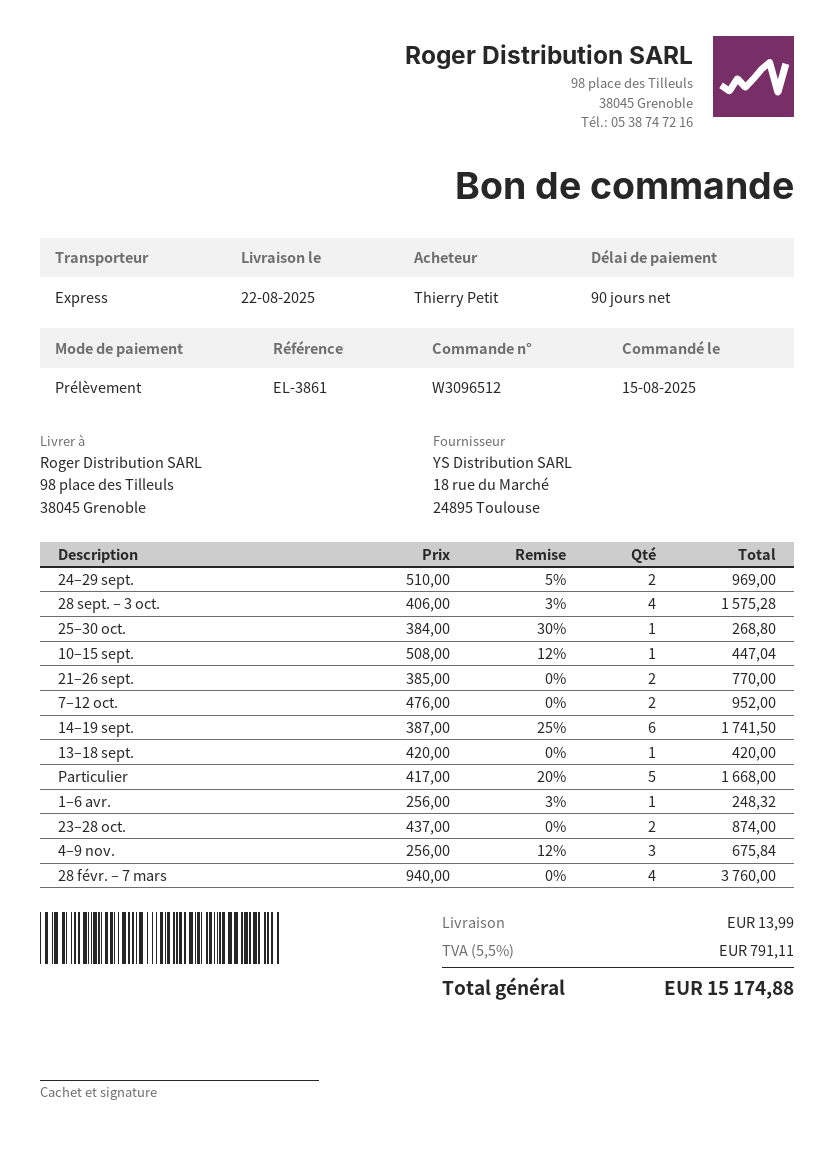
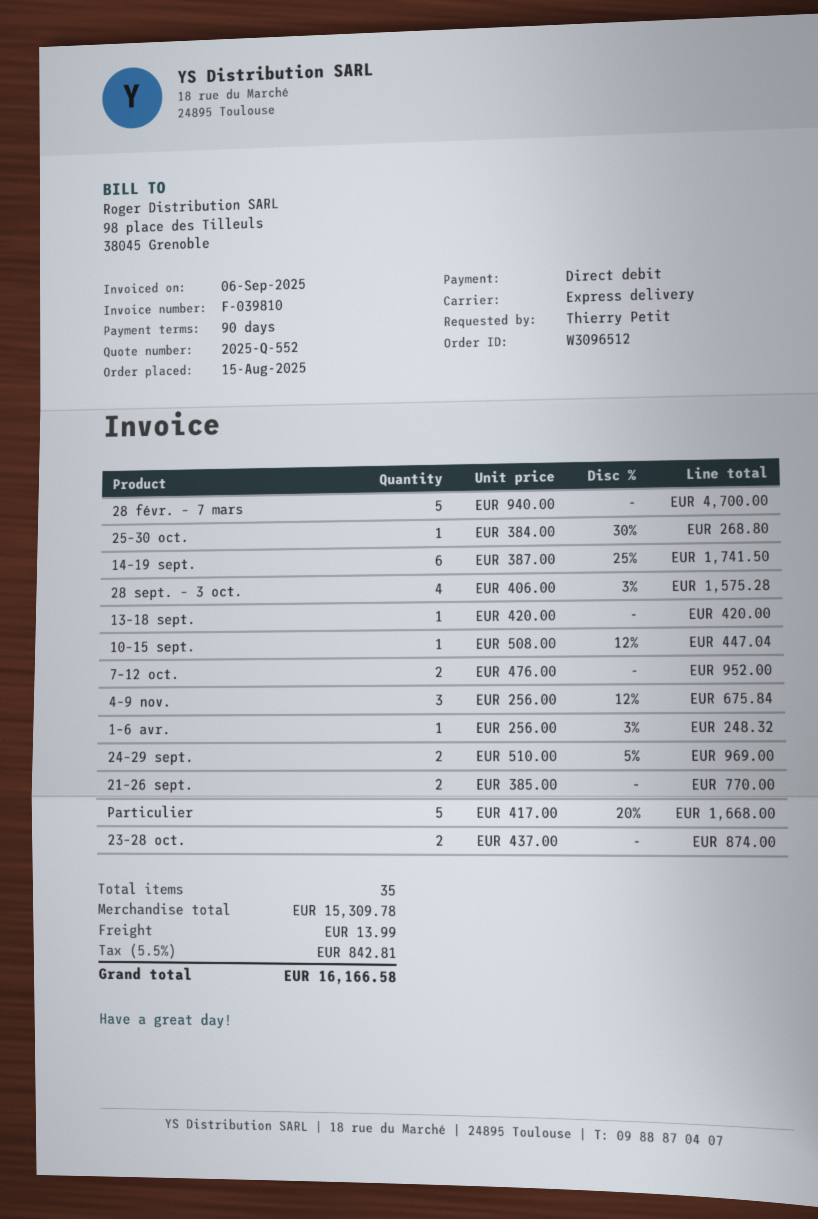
28 févr. – 7 mars: 4 x 940.00 = 3760.00 -> 5 x 940.00 = 4700.00
tax: 5.5% = 791.11 -> 5.5% = 842.81
total: 15174.88 -> 16166.58

